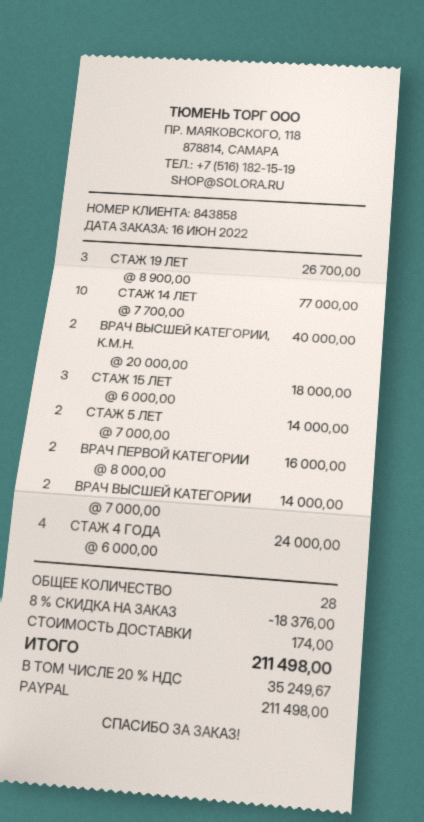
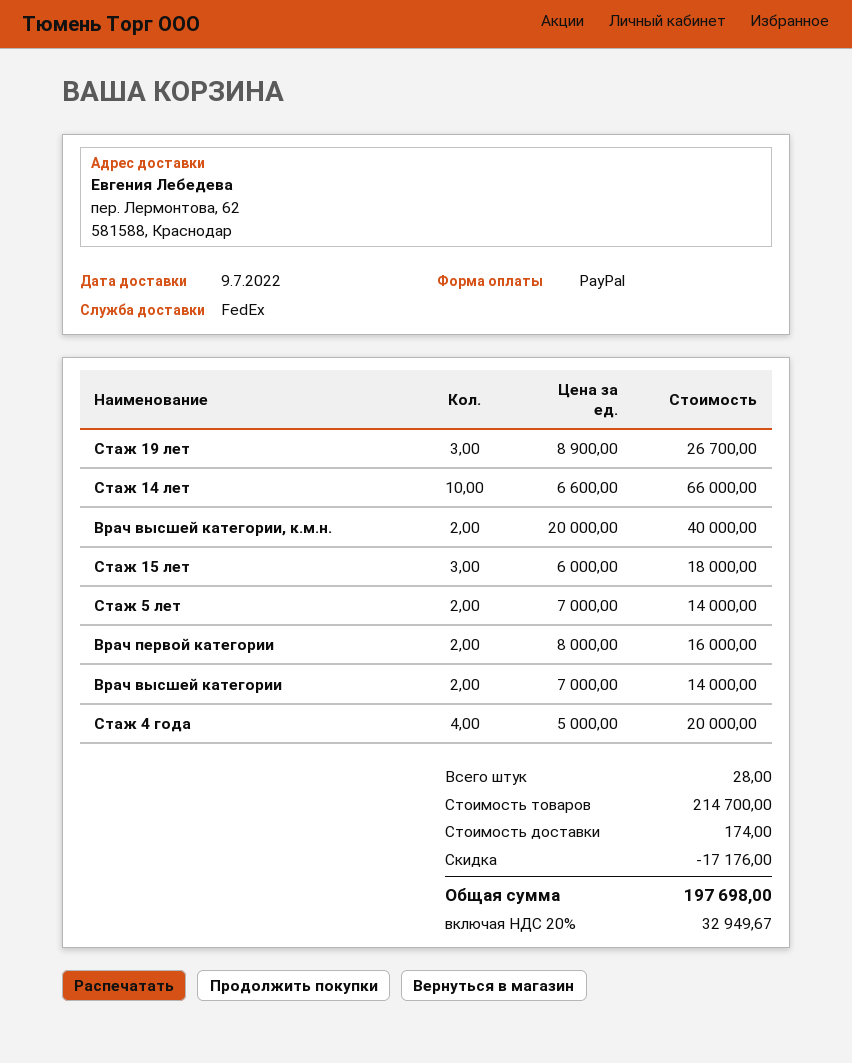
СТАЖ 14 ЛЕТ: 10 x 7700.00 = 77000.00 -> 10 x 6600.00 = 66000.00
СТАЖ 4 ГОДА: 4 x 6000.00 = 24000.00 -> 4 x 5000.00 = 20000.00
discount: 18376.00 -> 17176.00
tax: 20% = 35249.67 -> 20% = 32949.67
total: 211498.00 -> 197698.00

